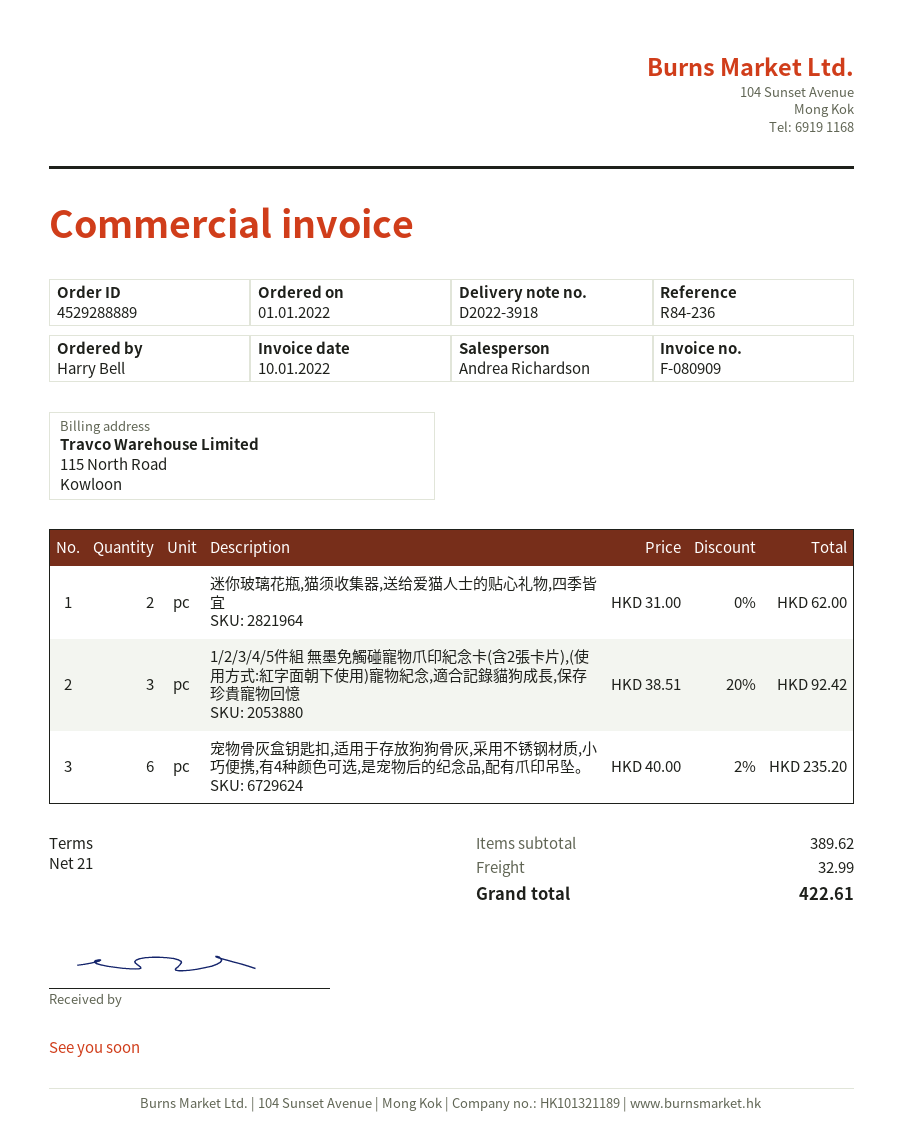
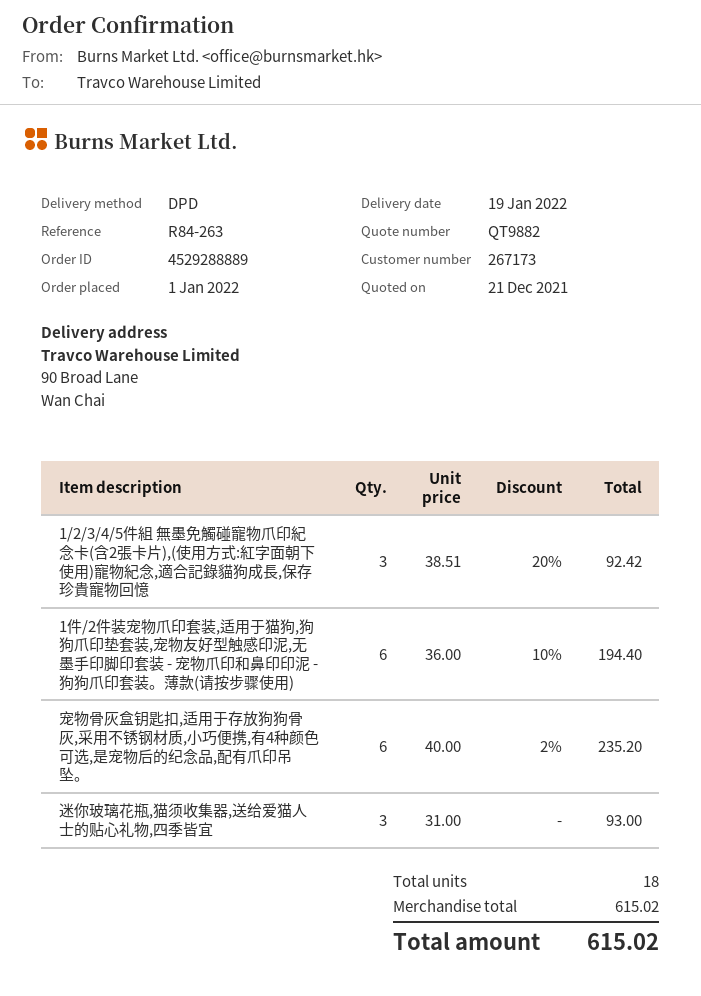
reference: R84-236 -> R84-263
迷你玻璃花瓶,猫须收集器,送给爱猫人士的贴心礼物,四季皆宜: 2 x 31.00 = 62.00 -> 3 x 31.00 = 93.00
1件/2件装宠物爪印套装,适用于猫狗,狗狗爪印垫套装,宠物友好型触感印泥,无墨手印脚印套装 - 宠物爪印和鼻印印泥 - 狗狗爪印套装。薄款(请按步骤使用): none -> 6 x 36.00 - 10% = 194.40
subtotal: 389.62 -> 615.02
shipping: 32.99 -> none
total: 422.61 -> 615.02

